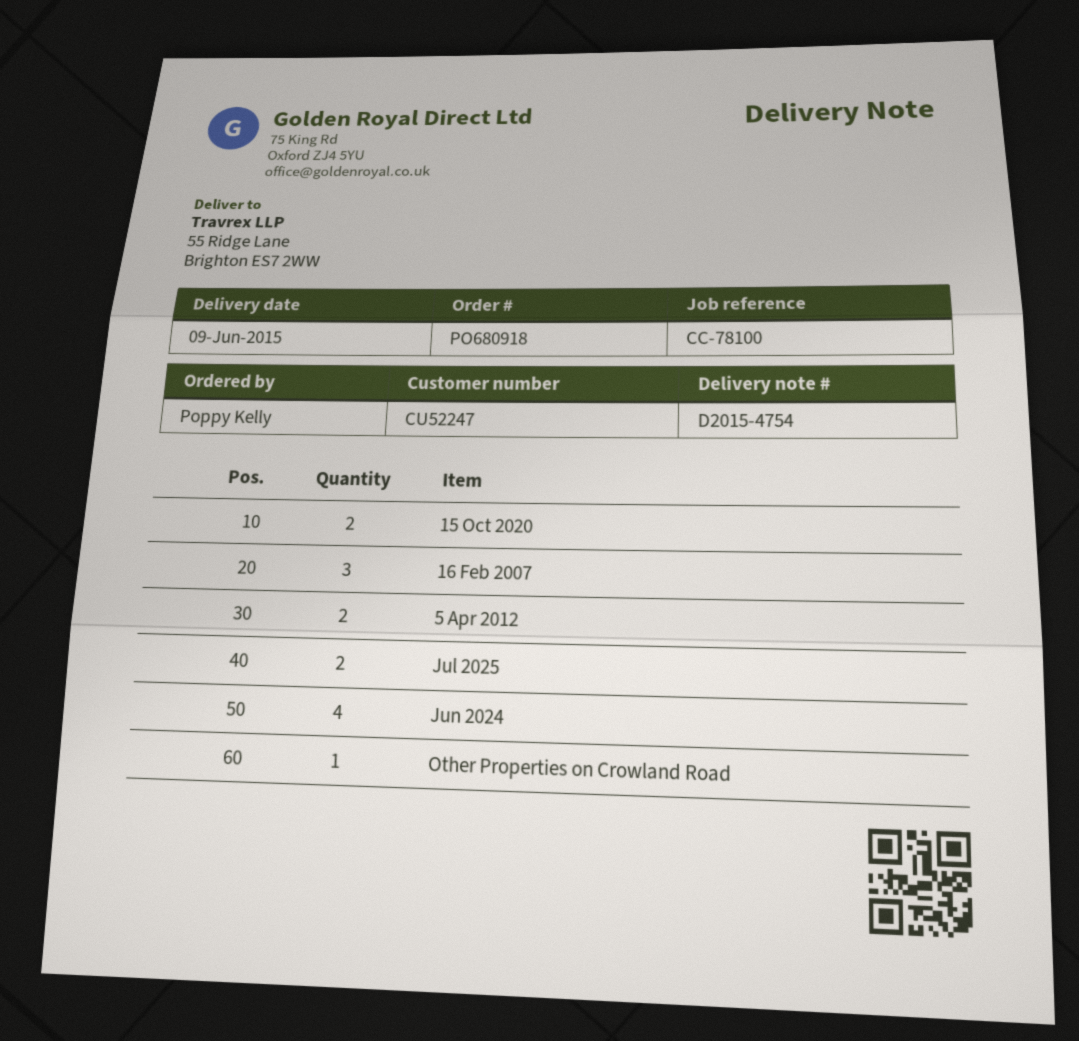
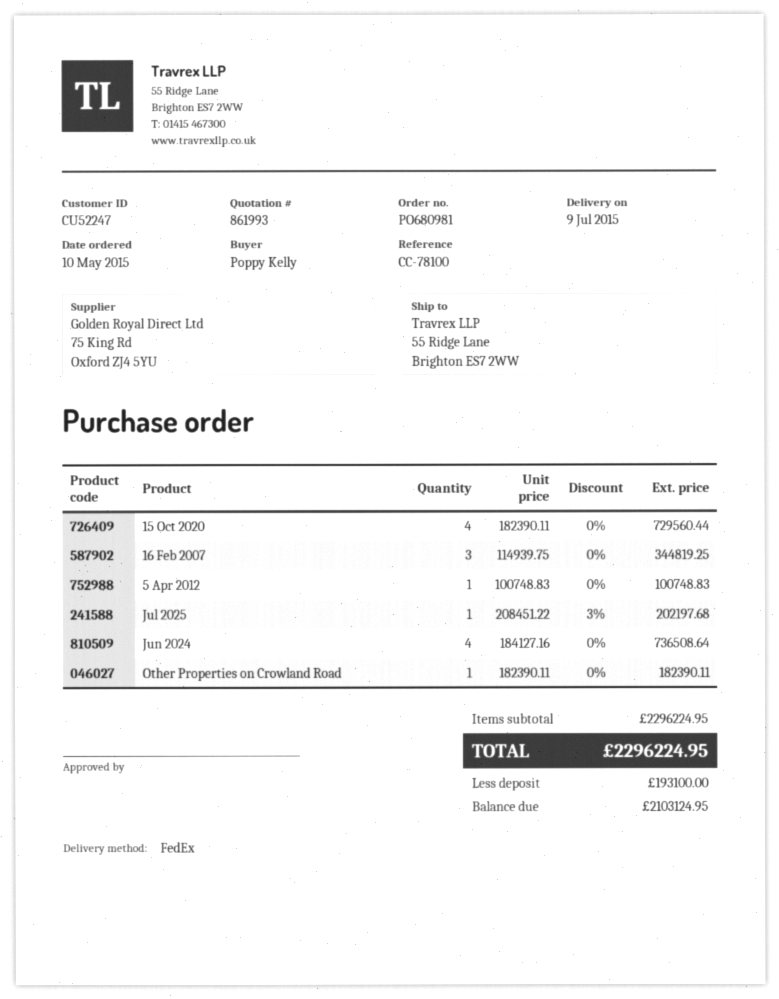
order number: PO680918 -> PO680981
delivery date: 2015-06-09 -> 2015-07-09
15 Oct 2020: 2 -> 4
5 Apr 2012: 2 -> 1
Jul 2025: 2 -> 1

